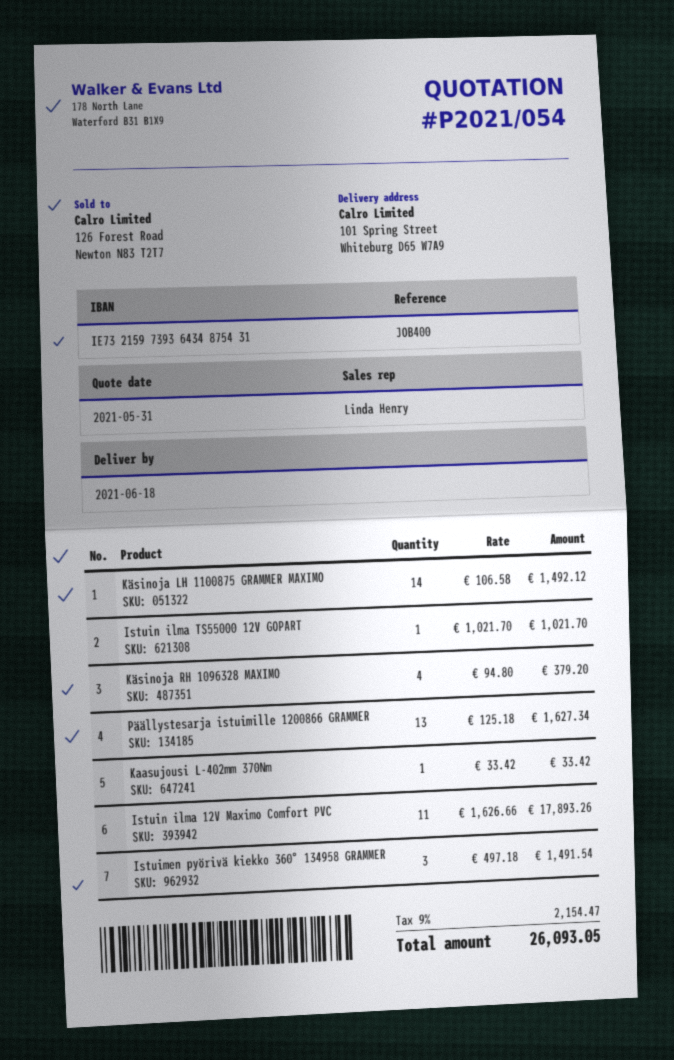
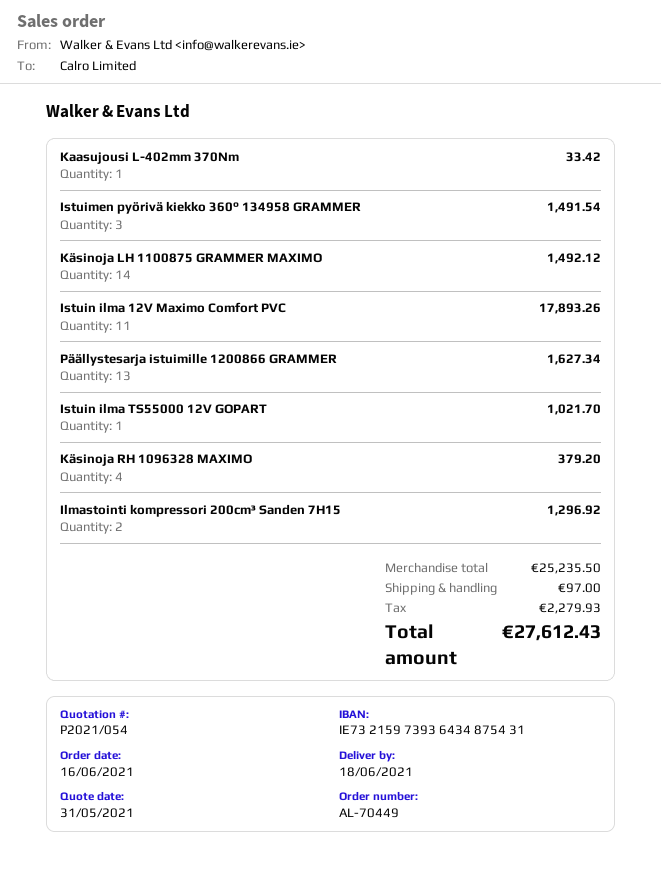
Ilmastointi kompressori 200cm³ Sanden 7H15: none -> 2 for 1296.92
shipping: none -> 97.00
tax: 2154.47 -> 2279.93
total: 26093.05 -> 27612.43

